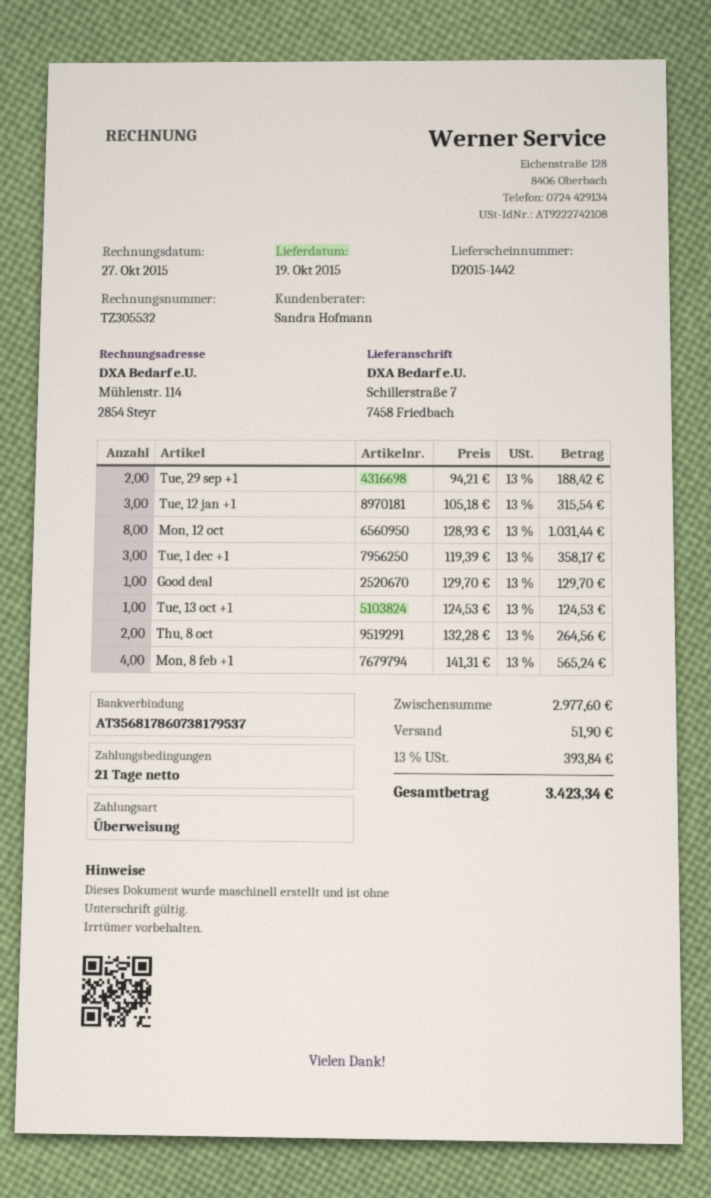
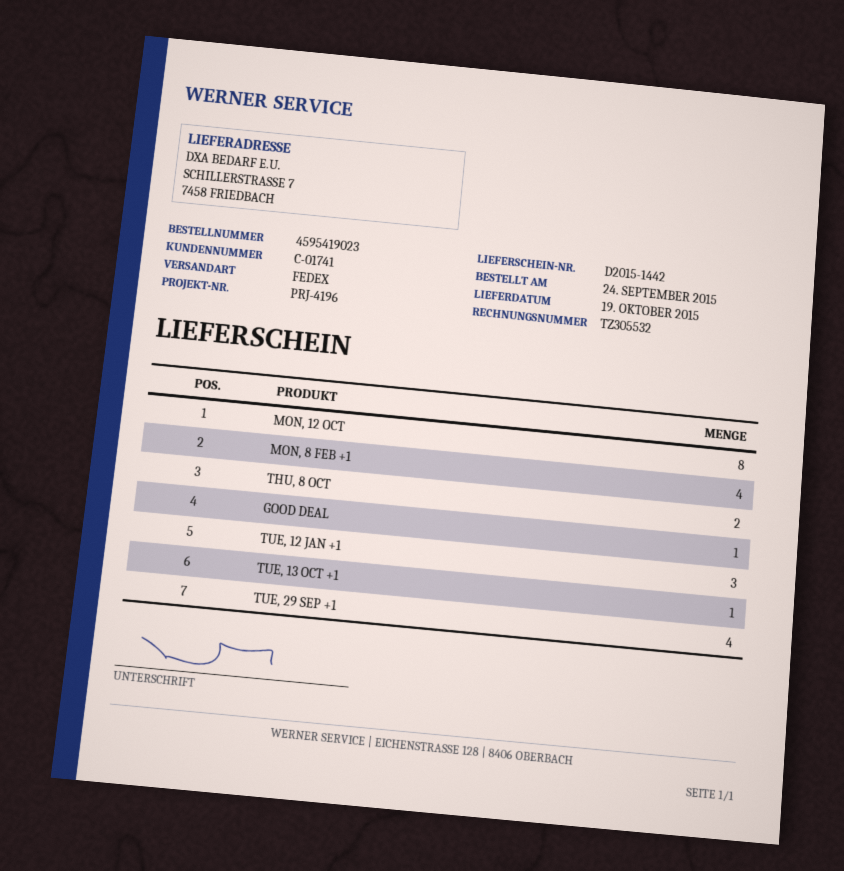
Tue, 29 sep +1: 2 -> 4
Tue, 1 dec +1: 3 -> none

